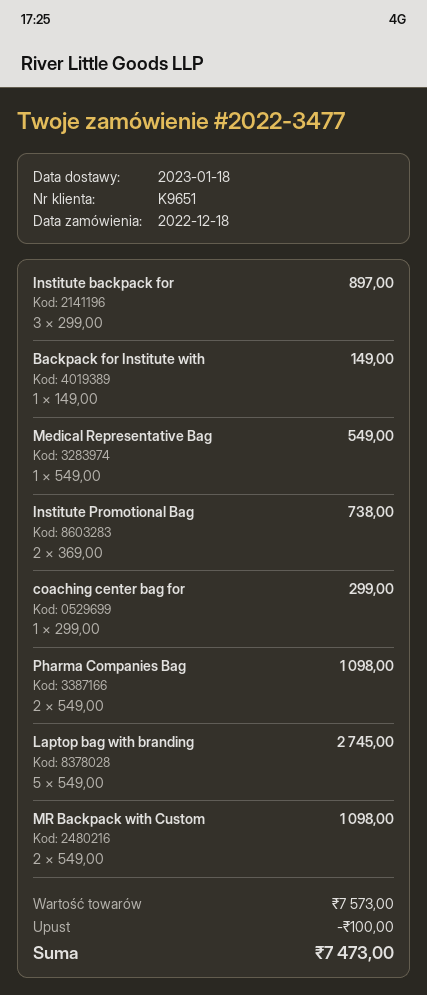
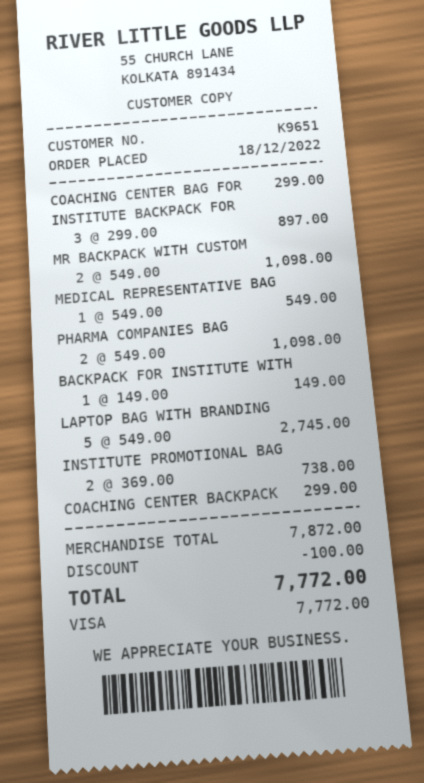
COACHING CENTER BACKPACK: none -> 1 x 299.00 = 299.00
subtotal: 7573.00 -> 7872.00
total: 7473.00 -> 7772.00

